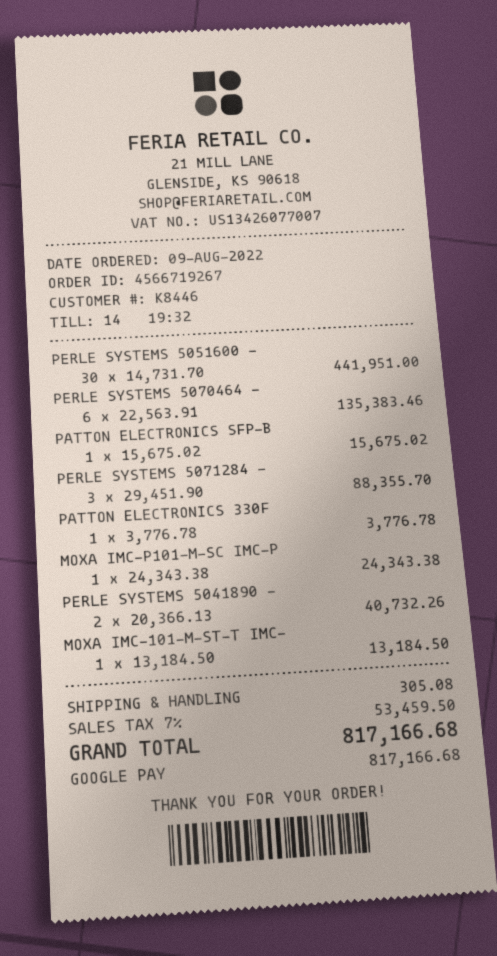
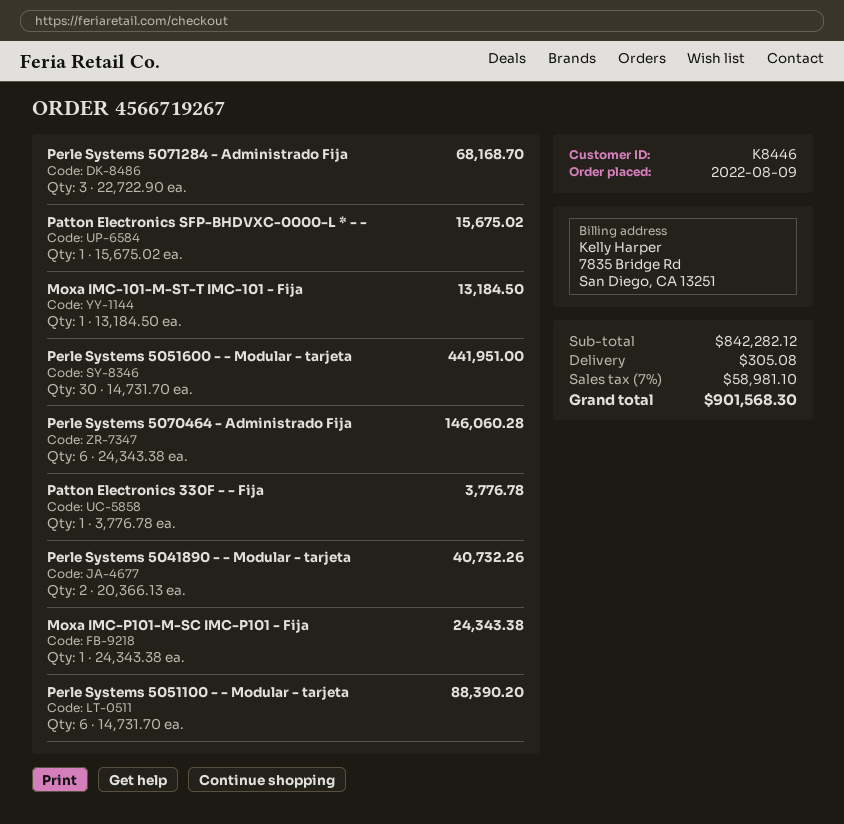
PERLE SYSTEMS 5070464 -: 6 x 22563.91 = 135383.46 -> 6 x 24343.38 = 146060.28
PERLE SYSTEMS 5071284 -: 3 x 29451.90 = 88355.70 -> 3 x 22722.90 = 68168.70
Perle Systems 5051100 - - Modular - tarjeta: none -> 6 x 14731.70 = 88390.20
tax: 7% = 53459.50 -> 7% = 58981.10
total: 817166.68 -> 901568.30

